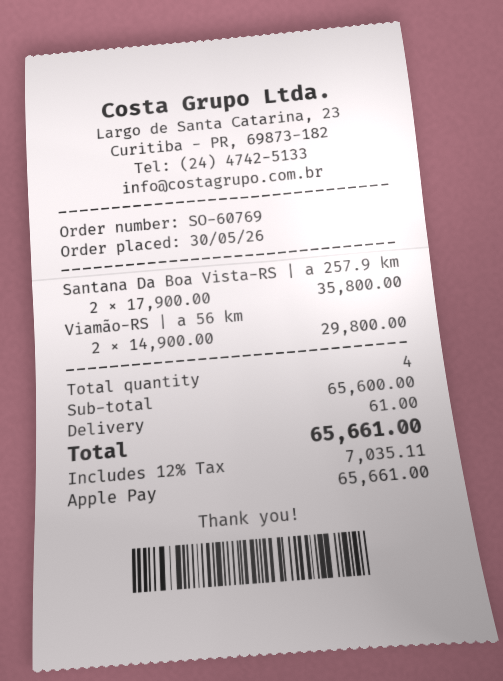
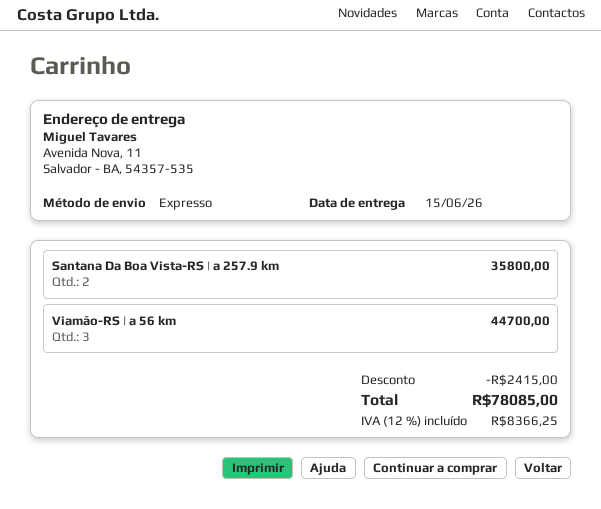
Viamão-RS | a 56 km: 2 for 29800.00 -> 3 for 44700.00
discount: none -> 2415.00
shipping: 61.00 -> none
tax: 12% = 7035.11 -> 12% = 8366.25
total: 65661.00 -> 78085.00

